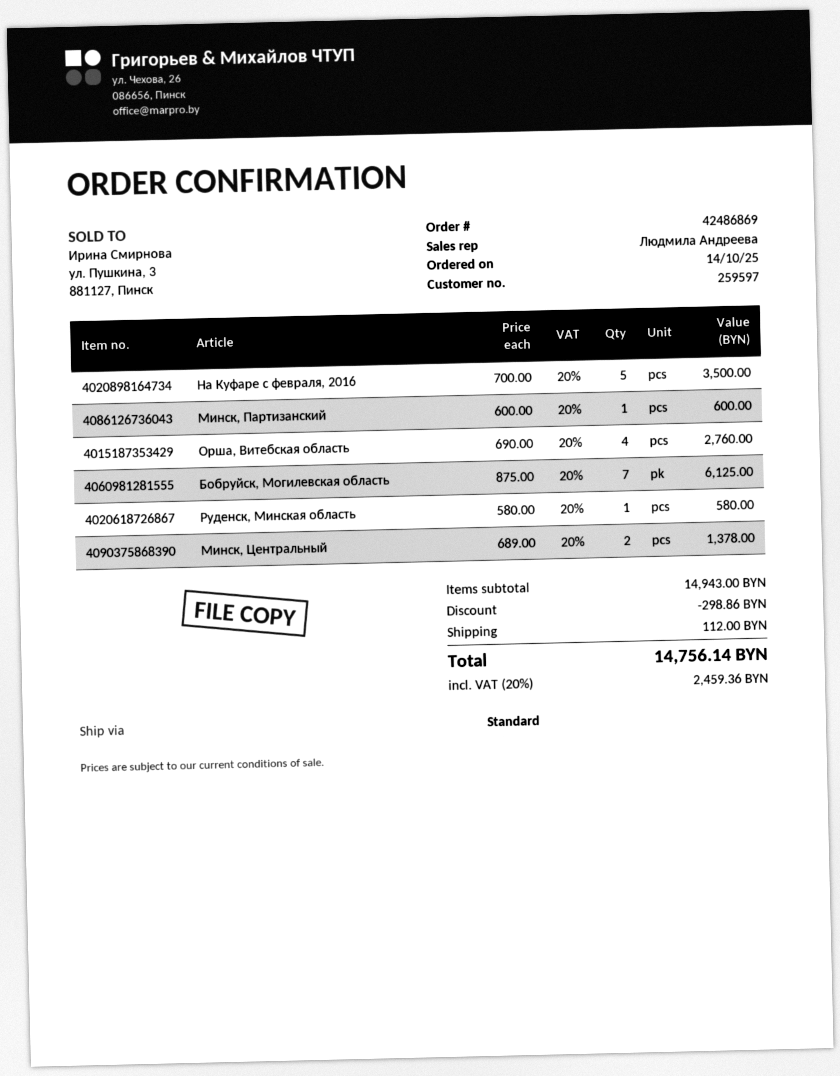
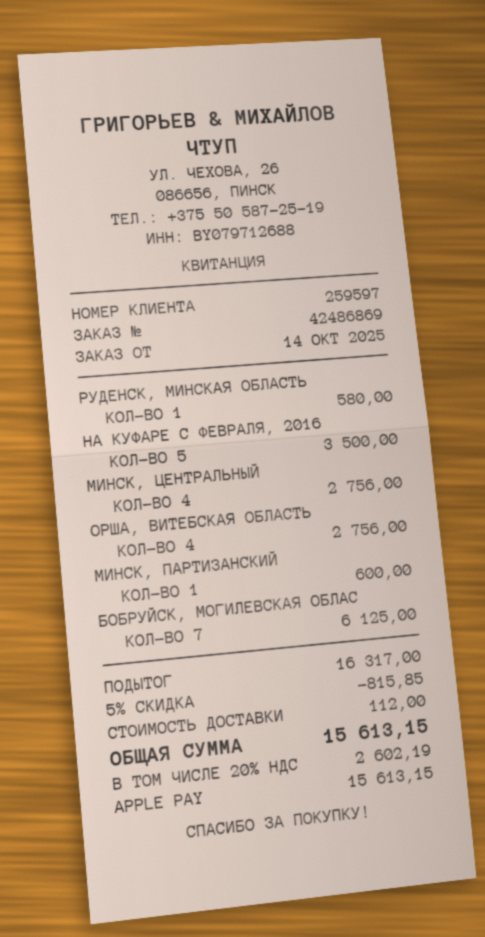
Орша, Витебская область: 4 for 2760.00 -> 4 for 2756.00
Минск, Центральный: 2 for 1378.00 -> 4 for 2756.00
subtotal: 14943.00 -> 16317.00
discount: 298.86 -> 815.85
tax: 20% = 2459.36 -> 20% = 2602.19
total: 14756.14 -> 15613.15

